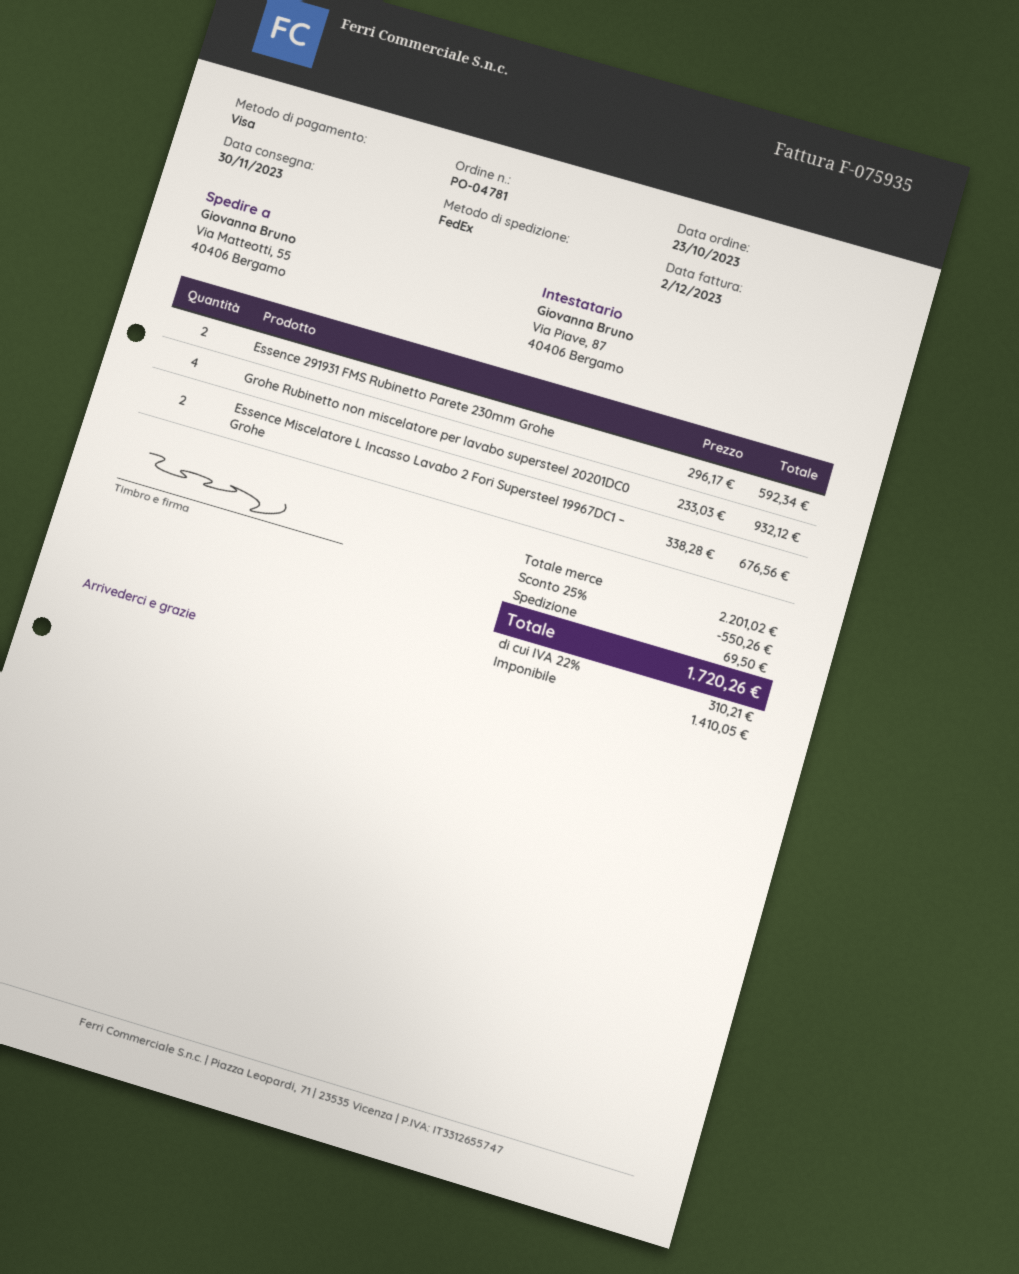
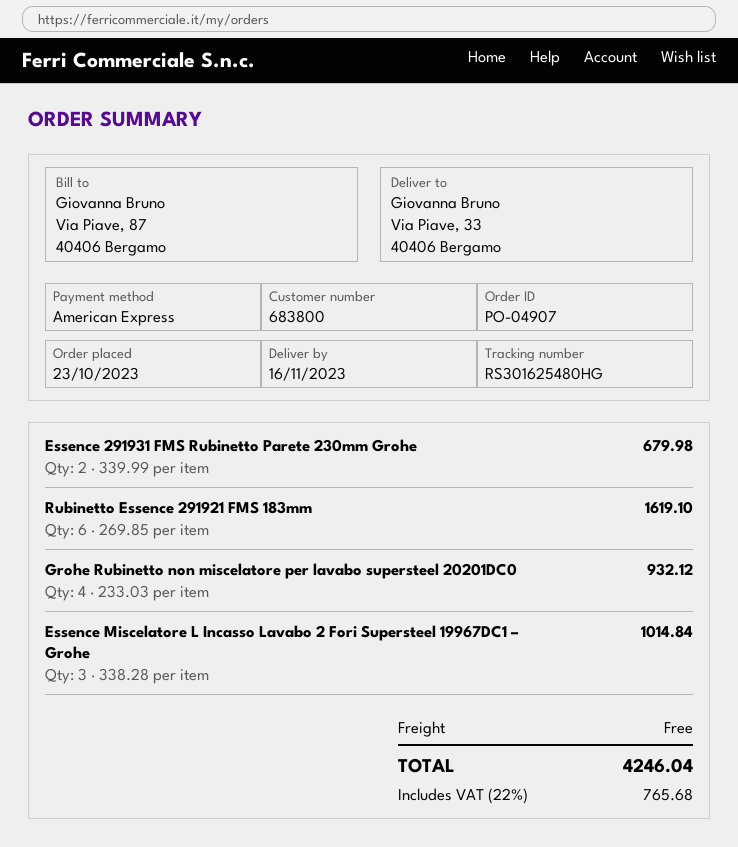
order number: PO-04781 -> PO-04907
delivery date: 2023-11-30 -> 2023-11-16
payment method: Visa -> American Express
ship to: Via Matteotti, 55, 40406 Bergamo -> Via Piave, 33, 40406 Bergamo
Essence 291931 FMS Rubinetto Parete 230mm Grohe: 2 x 296.17 = 592.34 -> 2 x 339.99 = 679.98
Essence Miscelatore L Incasso Lavabo 2 Fori Supersteel 19967DC1 – Grohe: 2 x 338.28 = 676.56 -> 3 x 338.28 = 1014.84
Rubinetto Essence 291921 FMS 183mm: none -> 6 x 269.85 = 1619.10
discount: 25% = 550.26 -> none
shipping: 69.50 -> 0.00
tax: 22% = 310.21 -> 22% = 765.68
total: 1720.26 -> 4246.04

